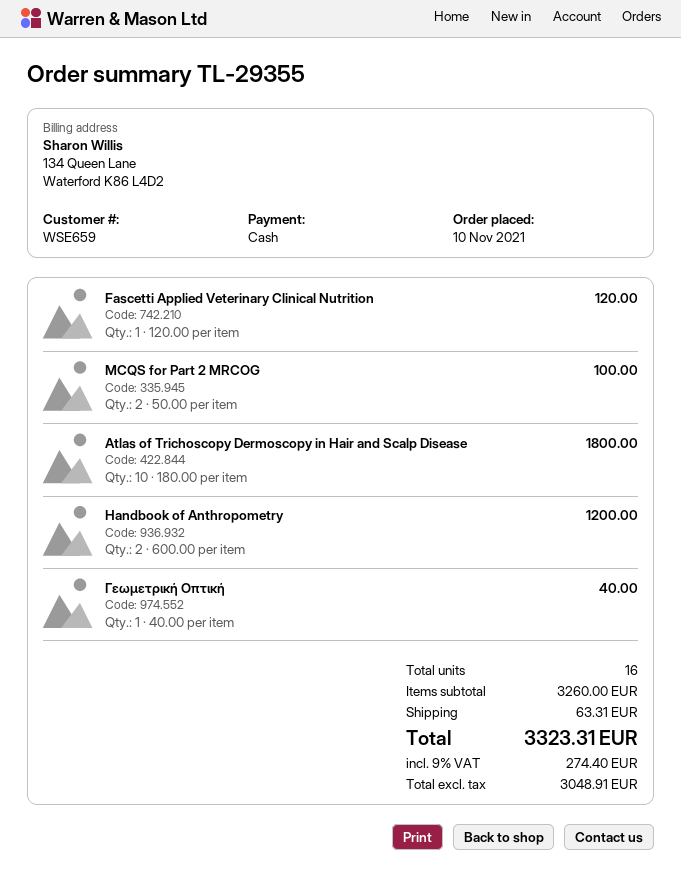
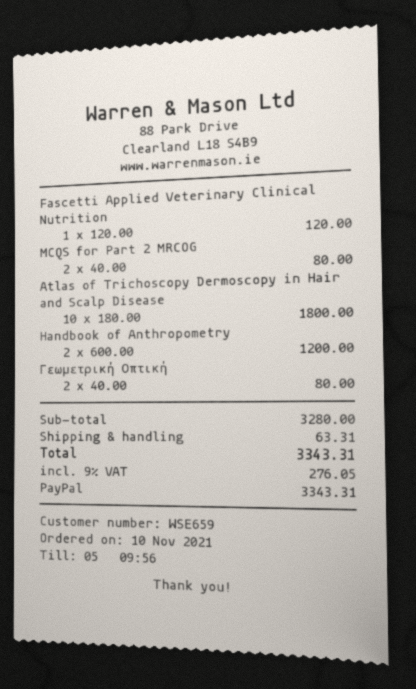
payment method: cash -> PayPal
MCQS for Part 2 MRCOG: 2 x 50.00 = 100.00 -> 2 x 40.00 = 80.00
Γεωμετρική Οπτική: 1 x 40.00 = 40.00 -> 2 x 40.00 = 80.00
subtotal: 3260.00 -> 3280.00
tax: 9% = 274.40 -> 9% = 276.05
total: 3323.31 -> 3343.31

